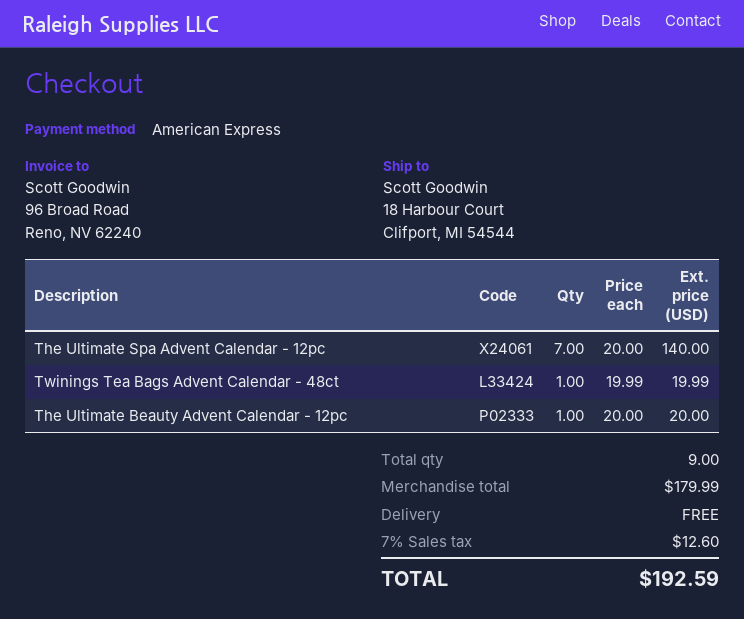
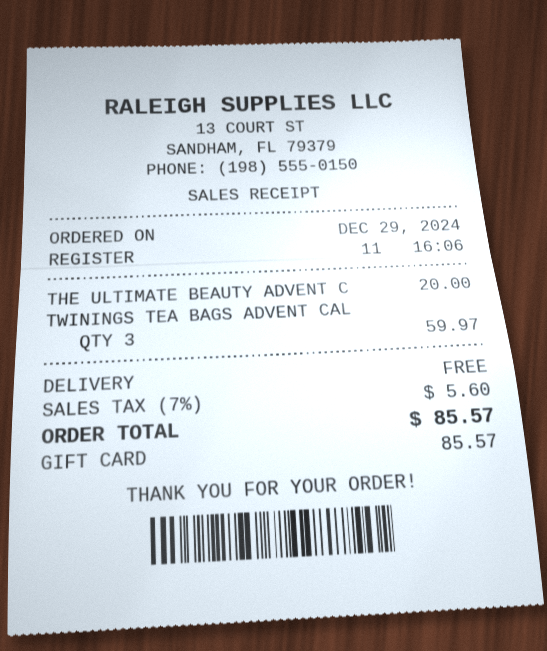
payment method: American Express -> gift card
The Ultimate Spa Advent Calendar - 12pc: 7 for 140.00 -> none
Twinings Tea Bags Advent Calendar - 48ct: 1 for 19.99 -> 3 for 59.97
tax: 7% = 12.60 -> 7% = 5.60
total: 192.59 -> 85.57

